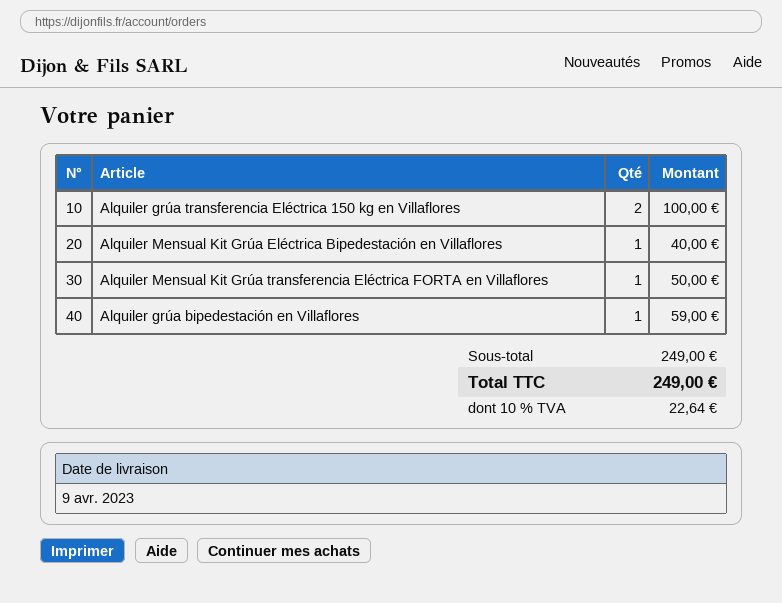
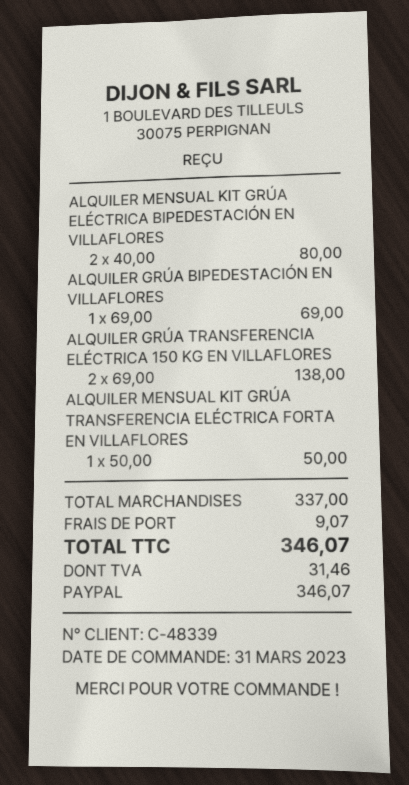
Alquiler grúa transferencia Eléctrica 150 kg en Villaflores: 2 for 100.00 -> 2 for 138.00
Alquiler Mensual Kit Grúa Eléctrica Bipedestación en Villaflores: 1 for 40.00 -> 2 for 80.00
Alquiler grúa bipedestación en Villaflores: 1 for 59.00 -> 1 for 69.00
subtotal: 249.00 -> 337.00
shipping: none -> 9.07
tax: 22.64 -> 31.46
total: 249.00 -> 346.07

